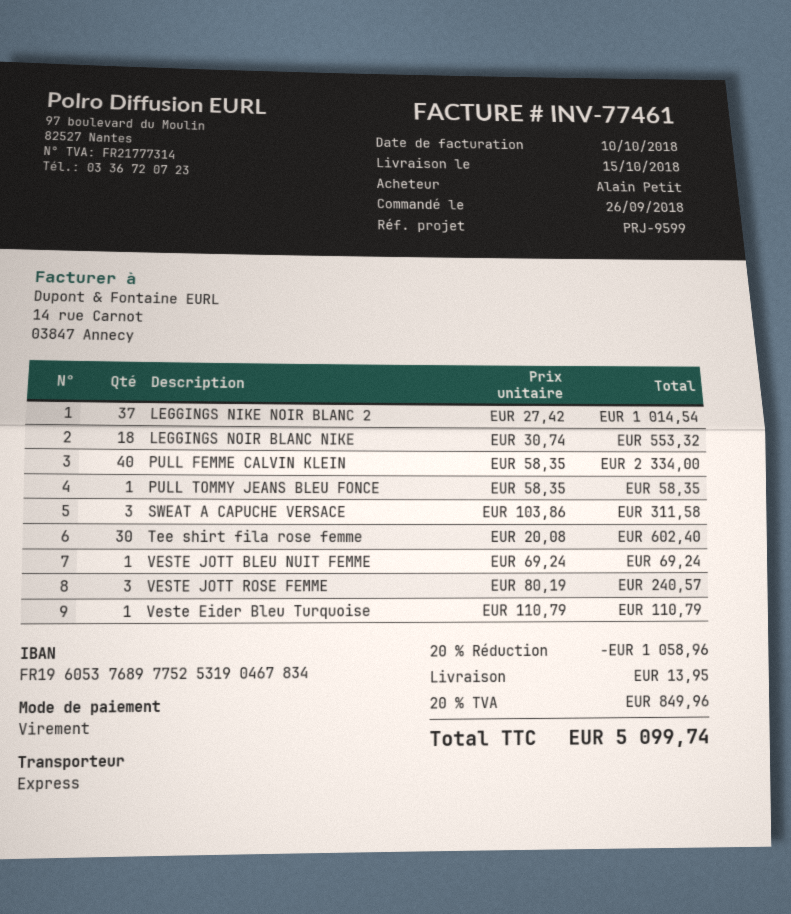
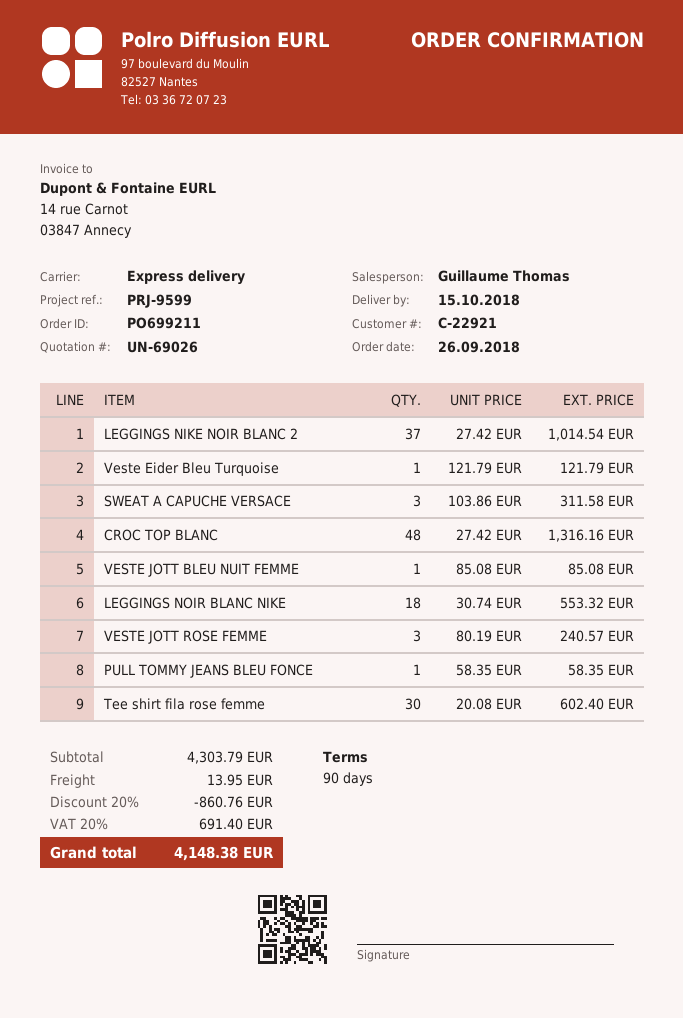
PULL FEMME CALVIN KLEIN: 40 x 58.35 = 2334.00 -> none
VESTE JOTT BLEU NUIT FEMME: 1 x 69.24 = 69.24 -> 1 x 85.08 = 85.08
Veste Eider Bleu Turquoise: 1 x 110.79 = 110.79 -> 1 x 121.79 = 121.79
CROC TOP BLANC: none -> 48 x 27.42 = 1316.16
discount: 20% = 1058.96 -> 20% = 860.76
tax: 20% = 849.96 -> 20% = 691.40
total: 5099.74 -> 4148.38

